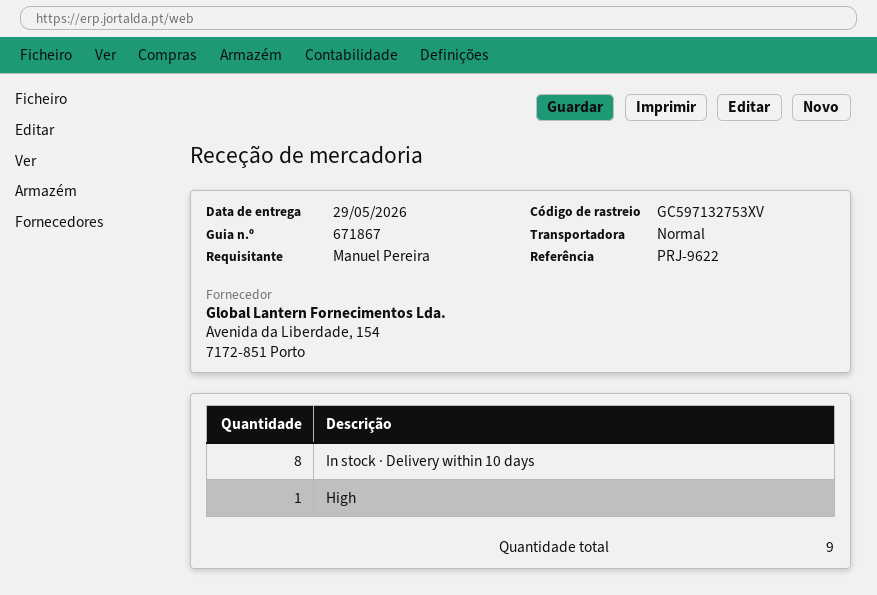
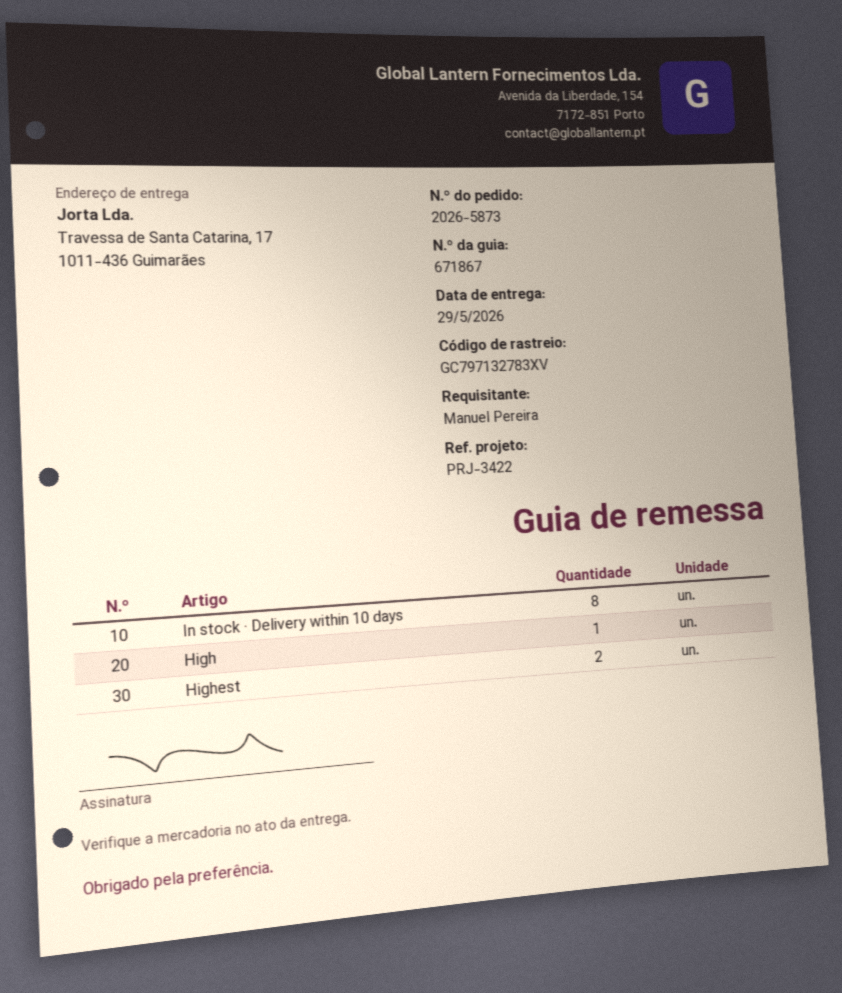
reference: PRJ-9622 -> PRJ-3422
tracking number: GC597132753XV -> GC797132783XV
Highest: none -> 2

